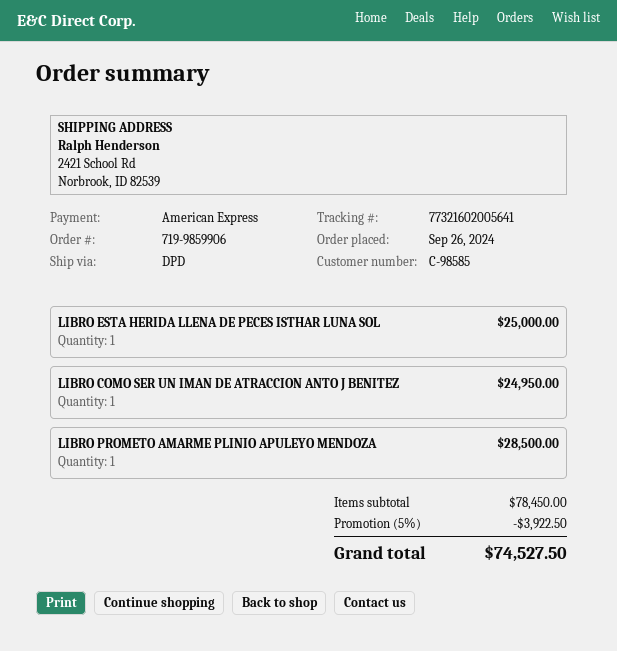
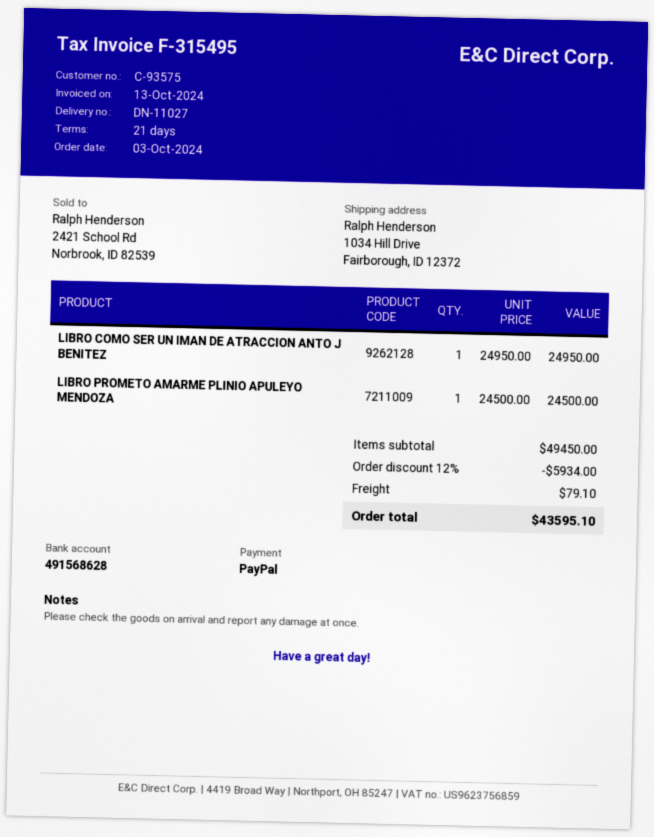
order date: 2024-09-26 -> 2024-10-03
customer number: C-98585 -> C-93575
payment method: American Express -> PayPal
ship to: 2421 School Rd, Norbrook, ID 82539 -> 1034 Hill Drive, Fairborough, ID 12372
LIBRO ESTA HERIDA LLENA DE PECES ISTHAR LUNA SOL: 1 for 25000.00 -> none
LIBRO PROMETO AMARME PLINIO APULEYO MENDOZA: 1 for 28500.00 -> 1 for 24500.00
subtotal: 78450.00 -> 49450.00
discount: 5% = 3922.50 -> 12% = 5934.00
shipping: none -> 79.10
total: 74527.50 -> 43595.10

